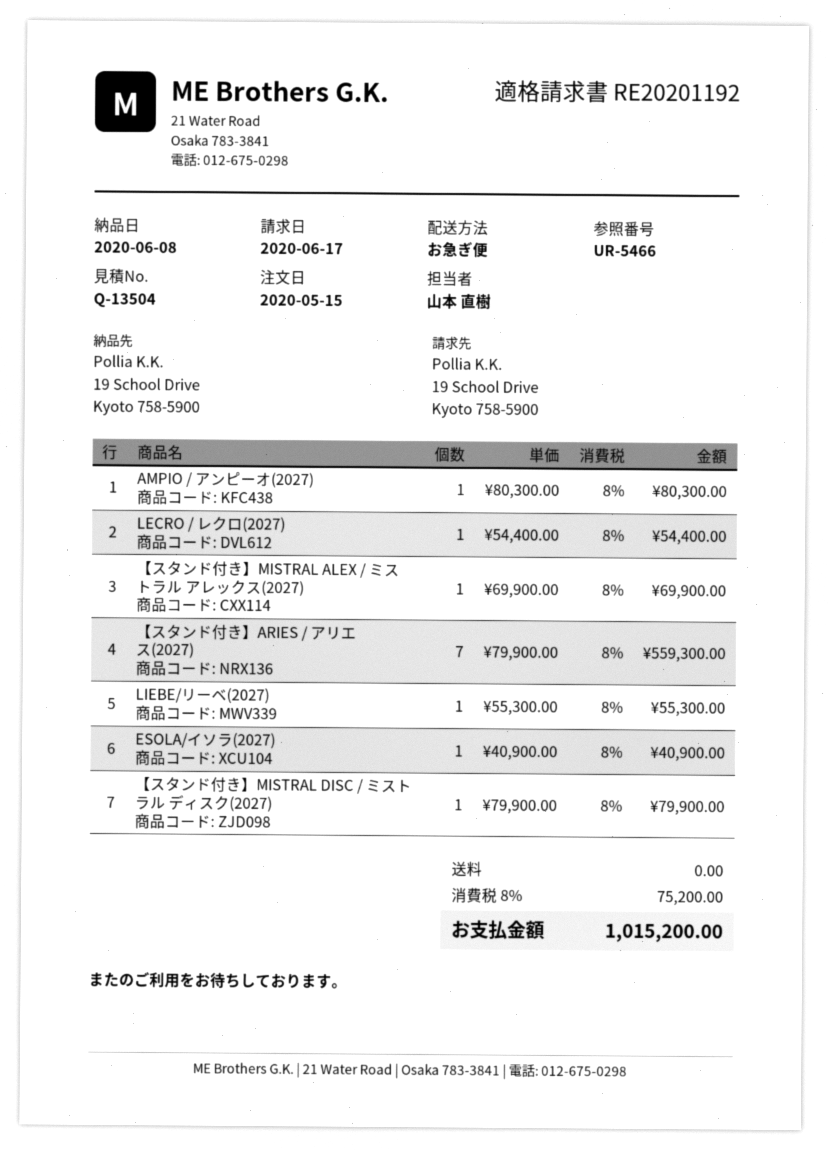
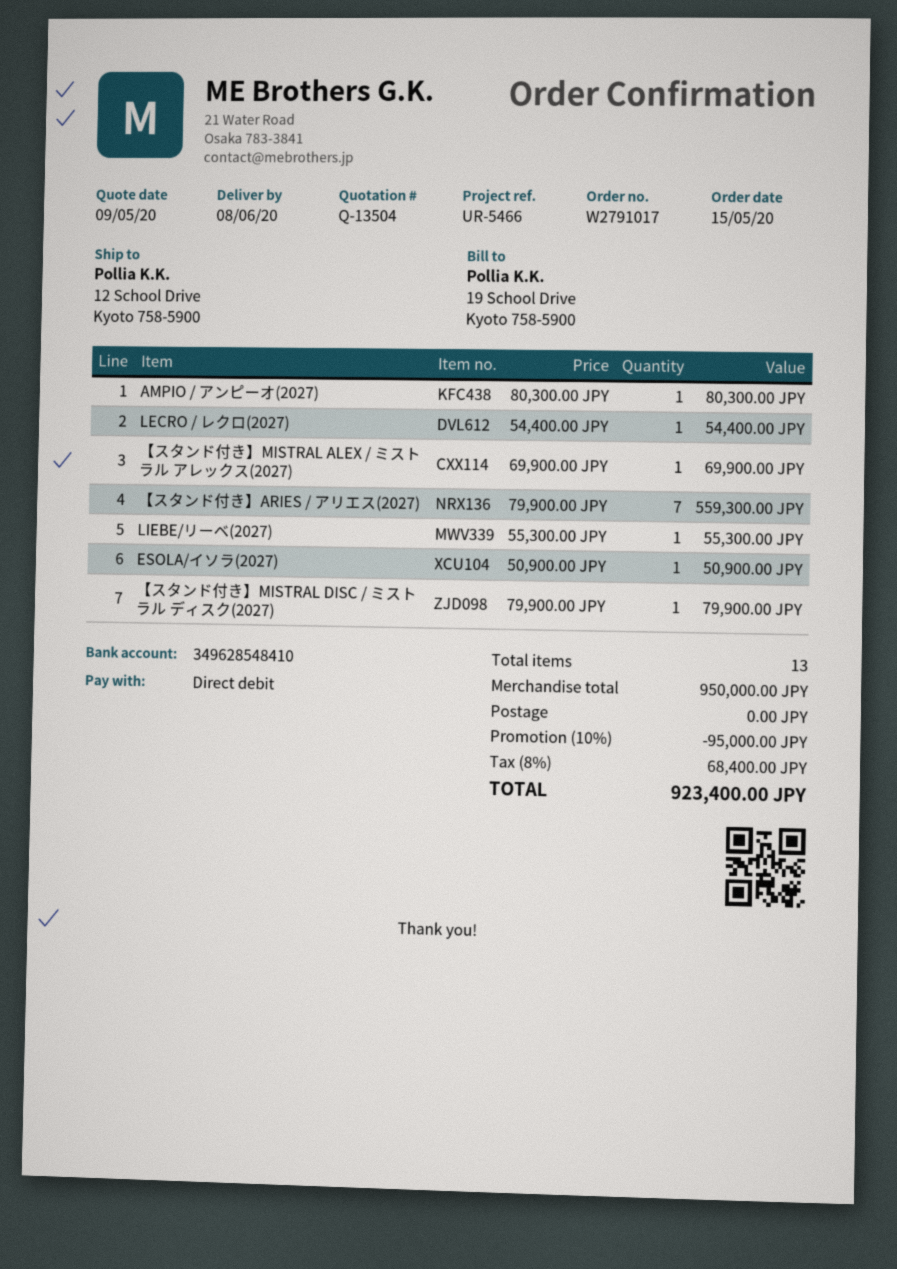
ship to: 19 School Drive, Kyoto 758-5900 -> 12 School Drive, Kyoto 758-5900
ESOLA/イソラ(2027): 1 x 40900.00 = 40900.00 -> 1 x 50900.00 = 50900.00
discount: none -> 10% = 95000.00
tax: 8% = 75200.00 -> 8% = 68400.00
total: 1015200.00 -> 923400.00

